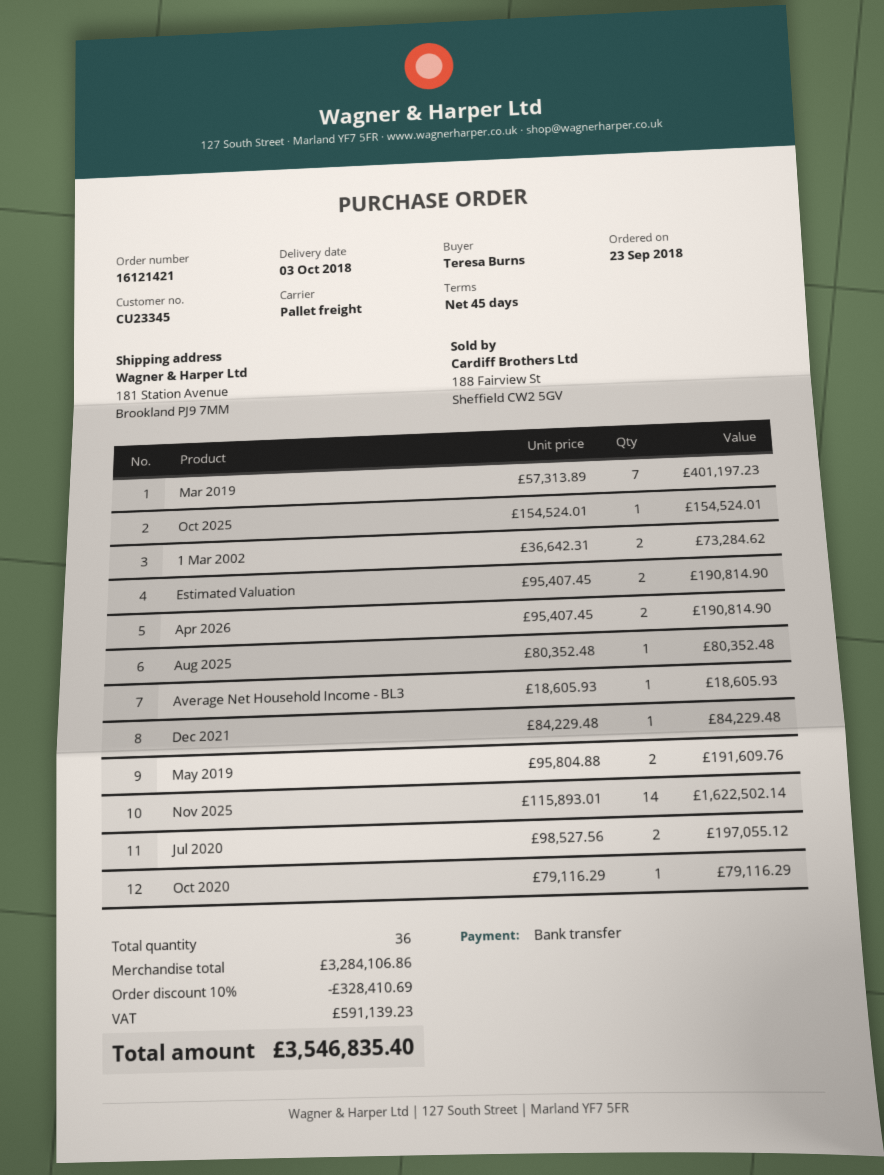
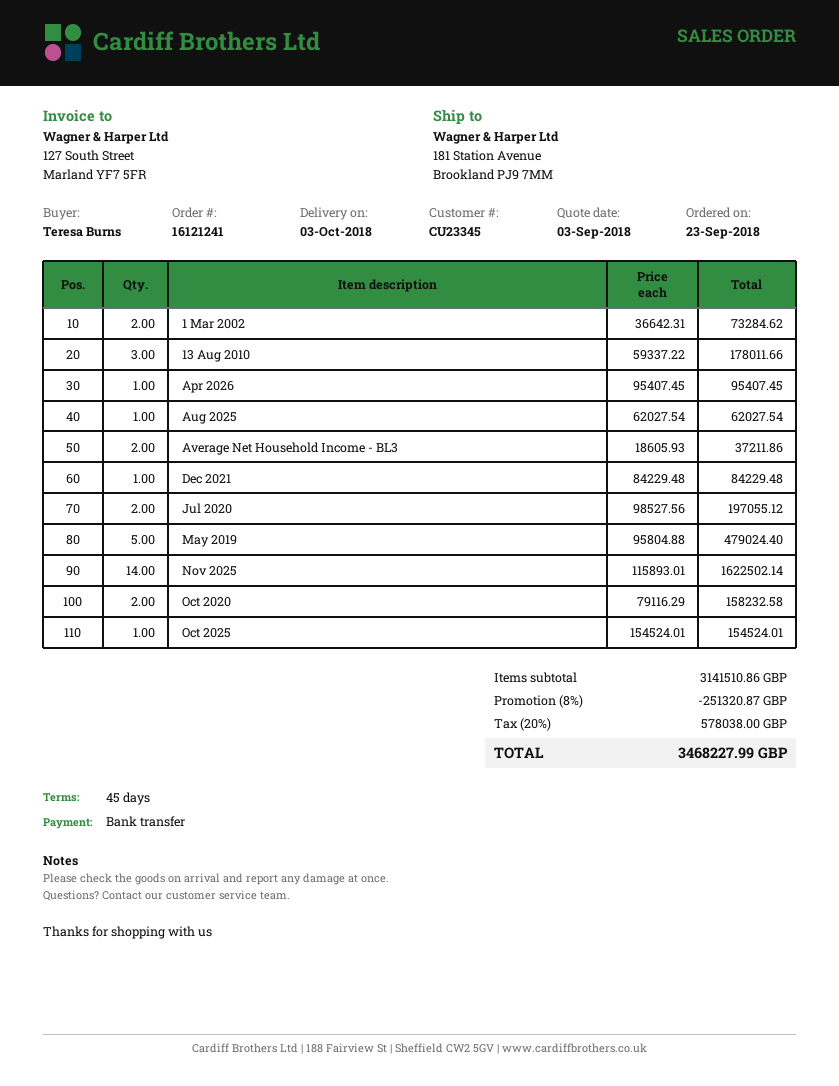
order number: 16121421 -> 16121241
Mar 2019: 7 x 57313.89 = 401197.23 -> none
Estimated Valuation: 2 x 95407.45 = 190814.90 -> none
Apr 2026: 2 x 95407.45 = 190814.90 -> 1 x 95407.45 = 95407.45
Aug 2025: 1 x 80352.48 = 80352.48 -> 1 x 62027.54 = 62027.54
Average Net Household Income - BL3: 1 x 18605.93 = 18605.93 -> 2 x 18605.93 = 37211.86
May 2019: 2 x 95804.88 = 191609.76 -> 5 x 95804.88 = 479024.40
Oct 2020: 1 x 79116.29 = 79116.29 -> 2 x 79116.29 = 158232.58
13 Aug 2010: none -> 3 x 59337.22 = 178011.66
subtotal: 3284106.86 -> 3141510.86
discount: 10% = 328410.69 -> 8% = 251320.87
tax: 591139.23 -> 578038.00
total: 3546835.40 -> 3468227.99

